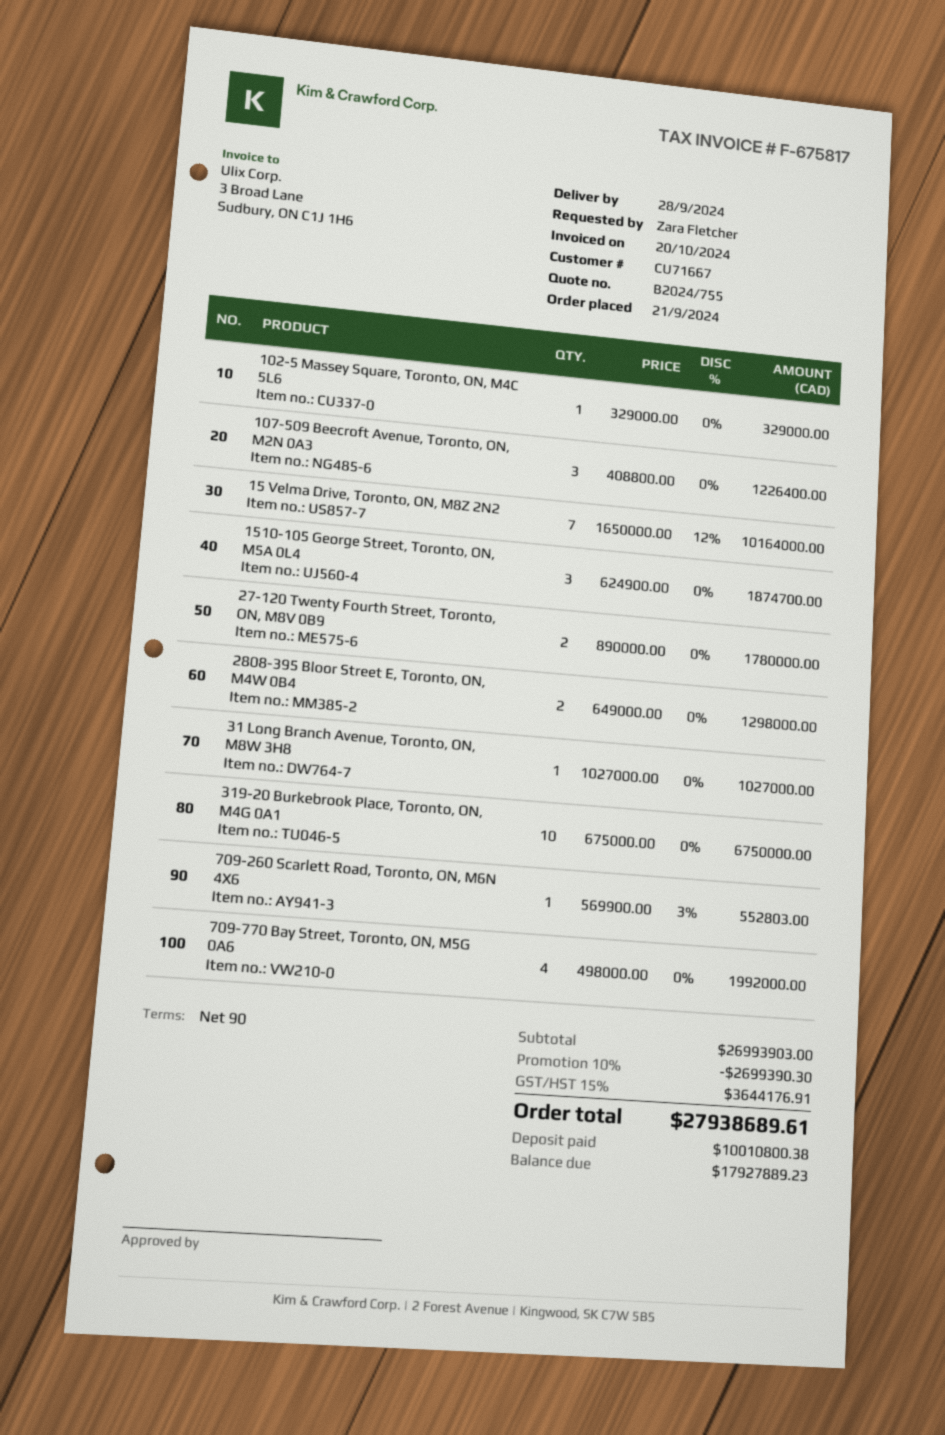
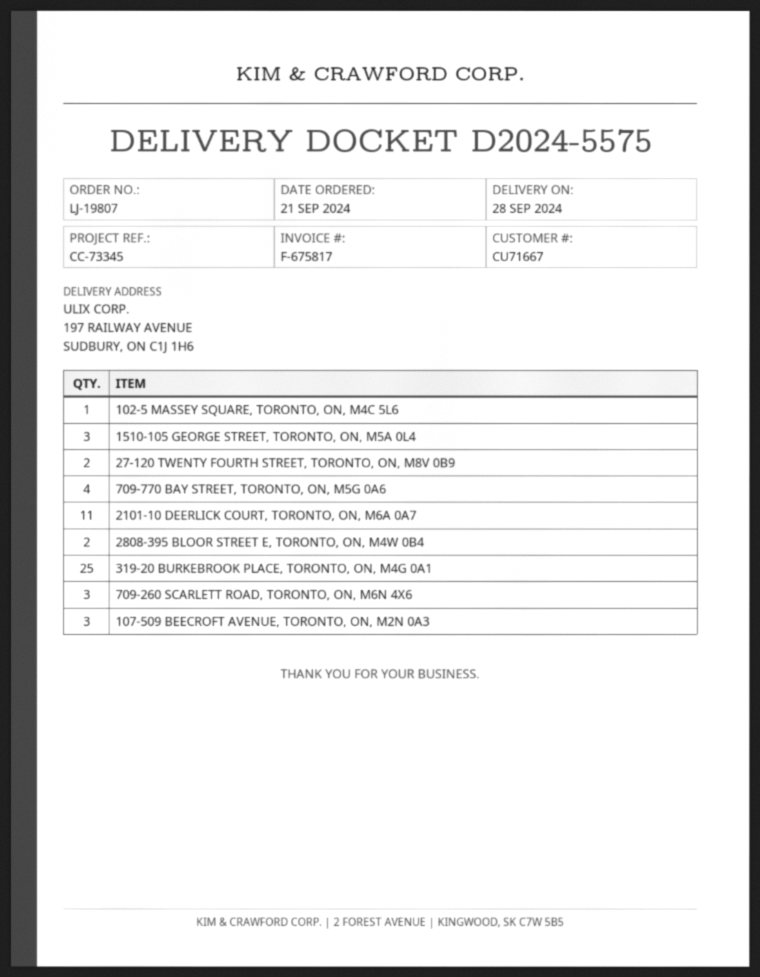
15 Velma Drive, Toronto, ON, M8Z 2N2: 7 -> none
31 Long Branch Avenue, Toronto, ON, M8W 3H8: 1 -> none
319-20 Burkebrook Place, Toronto, ON, M4G 0A1: 10 -> 25
709-260 Scarlett Road, Toronto, ON, M6N 4X6: 1 -> 3
2101-10 DEERLICK COURT, TORONTO, ON, M6A 0A7: none -> 11

